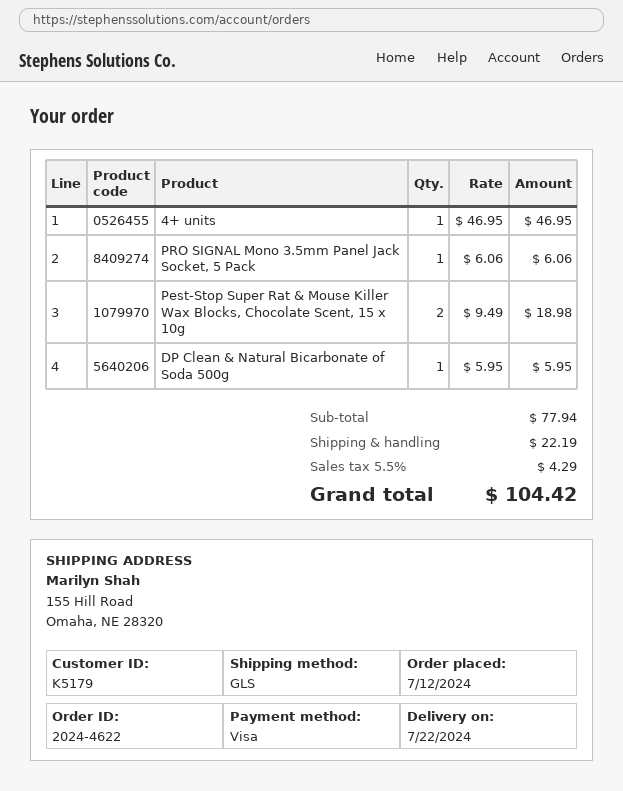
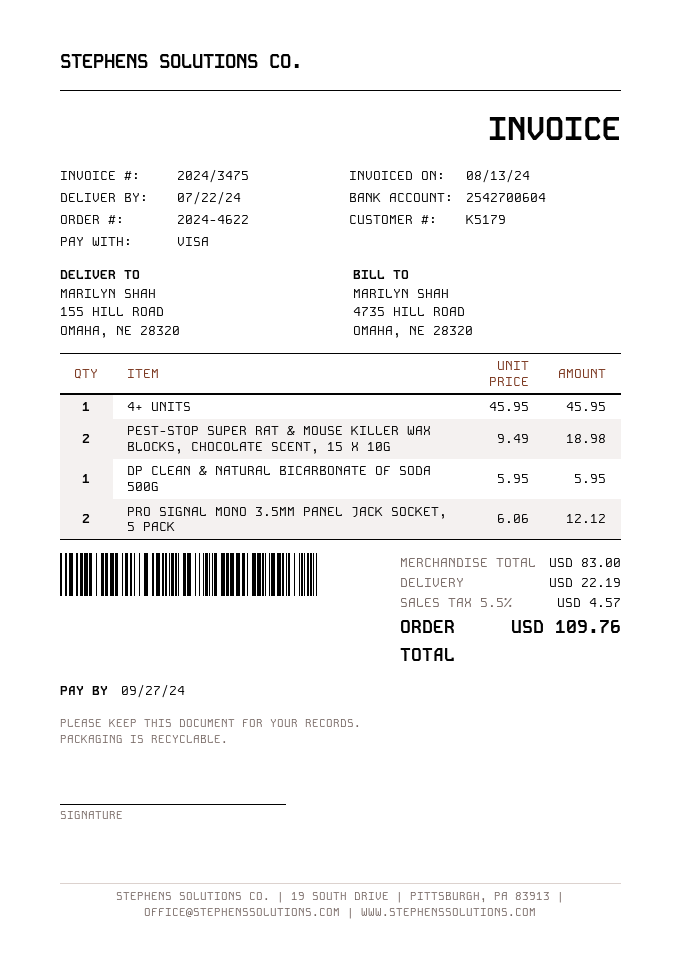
4+ units: 1 x 46.95 = 46.95 -> 1 x 45.95 = 45.95
PRO SIGNAL Mono 3.5mm Panel Jack Socket, 5 Pack: 1 x 6.06 = 6.06 -> 2 x 6.06 = 12.12
subtotal: 77.94 -> 83.00
tax: 5.5% = 4.29 -> 5.5% = 4.57
total: 104.42 -> 109.76

